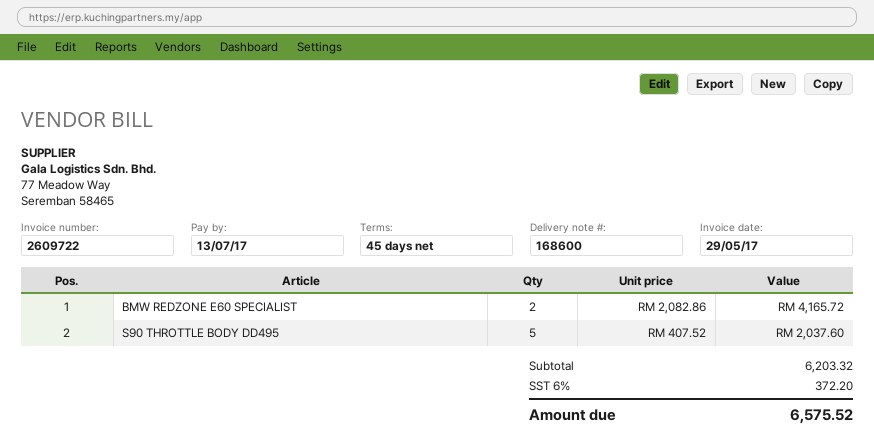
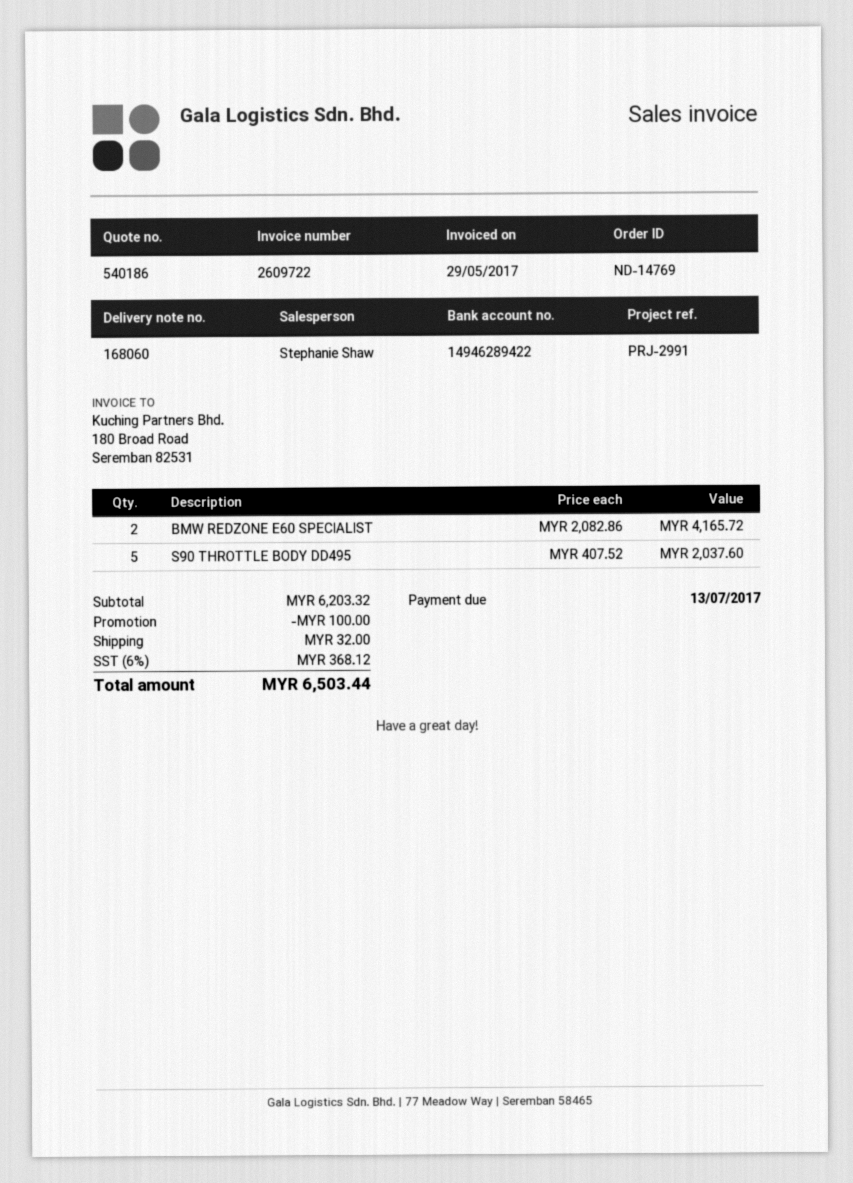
delivery note number: 168600 -> 168060
discount: none -> 100.00
shipping: none -> 32.00
tax: 6% = 372.20 -> 6% = 368.12
total: 6575.52 -> 6503.44

